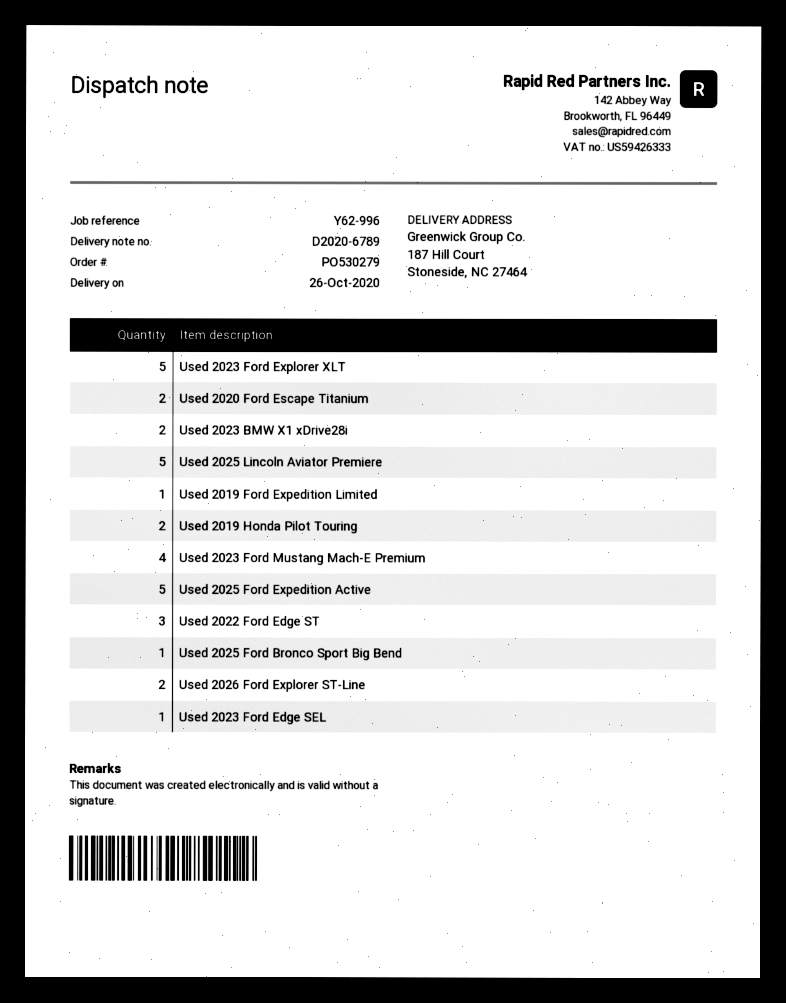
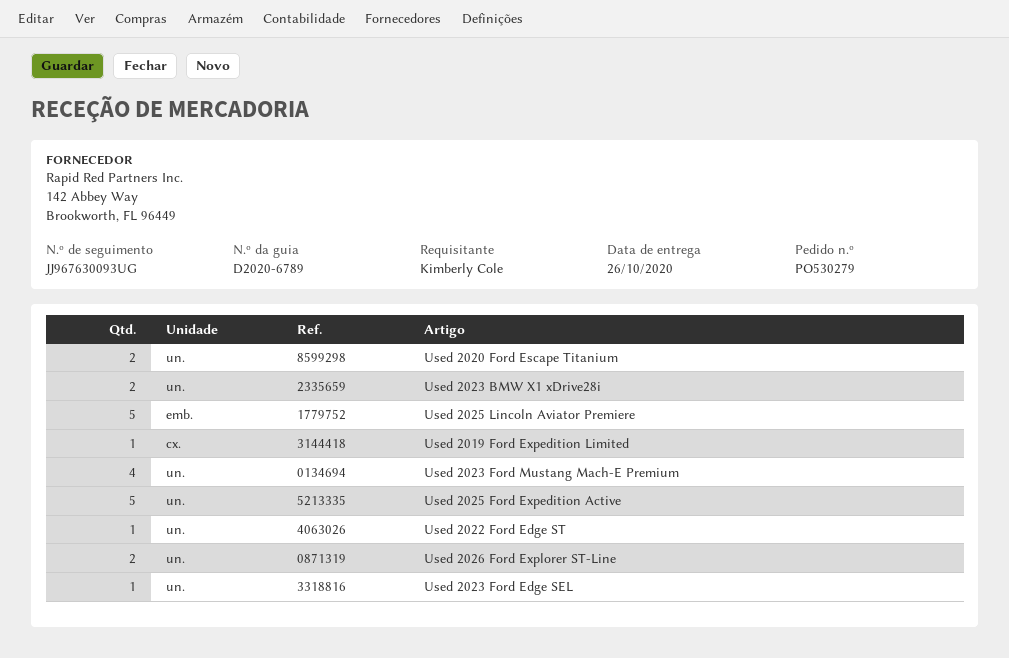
Used 2023 Ford Explorer XLT: 5 -> none
Used 2019 Honda Pilot Touring: 2 -> none
Used 2022 Ford Edge ST: 3 -> 1
Used 2025 Ford Bronco Sport Big Bend: 1 -> none

